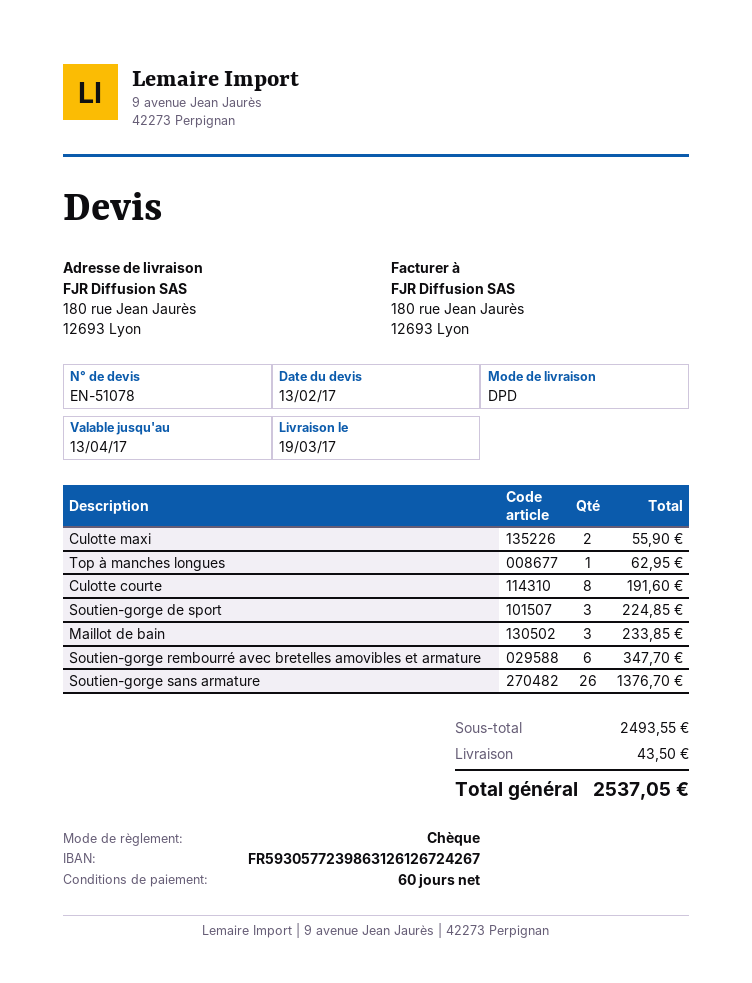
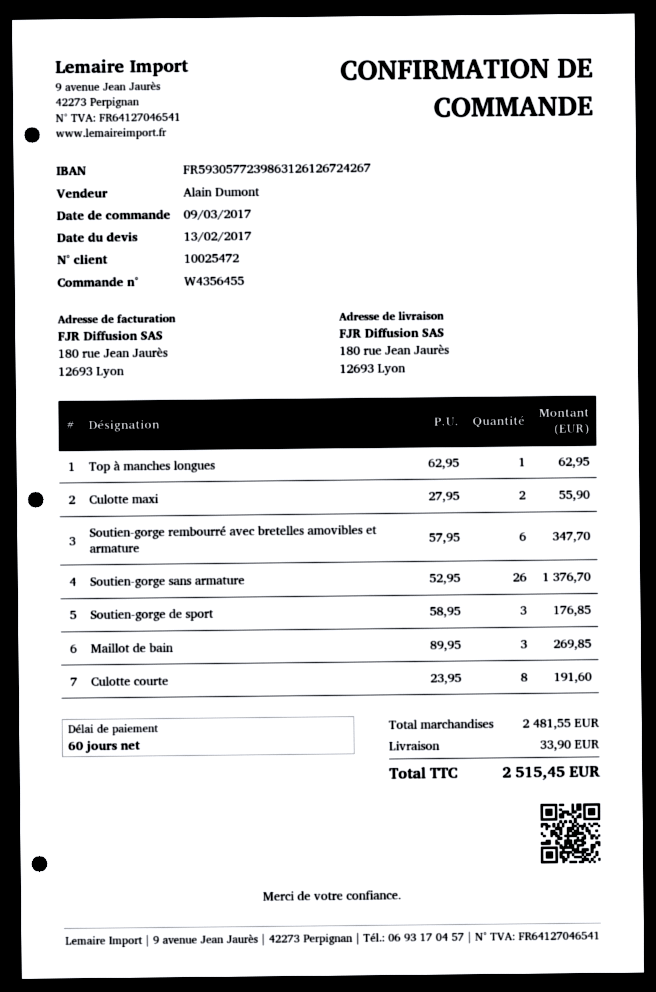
Soutien-gorge de sport: 3 for 224.85 -> 3 for 176.85
Maillot de bain: 3 for 233.85 -> 3 for 269.85
subtotal: 2493.55 -> 2481.55
shipping: 43.50 -> 33.90
total: 2537.05 -> 2515.45

